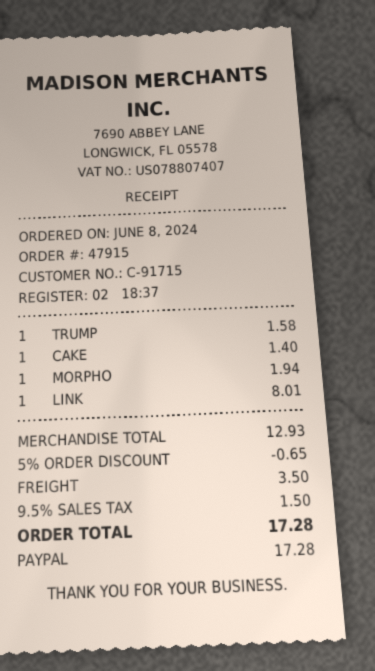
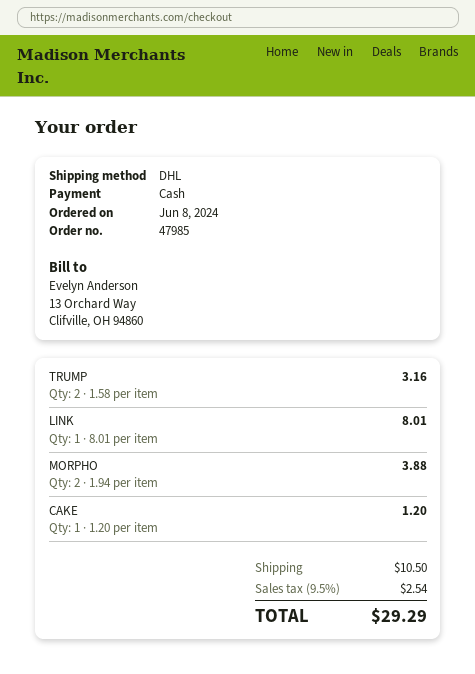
order number: 47915 -> 47985
payment method: PayPal -> cash
TRUMP: 1 x 1.58 = 1.58 -> 2 x 1.58 = 3.16
CAKE: 1 x 1.40 = 1.40 -> 1 x 1.20 = 1.20
MORPHO: 1 x 1.94 = 1.94 -> 2 x 1.94 = 3.88
discount: 5% = 0.65 -> none
shipping: 3.50 -> 10.50
tax: 9.5% = 1.50 -> 9.5% = 2.54
total: 17.28 -> 29.29

